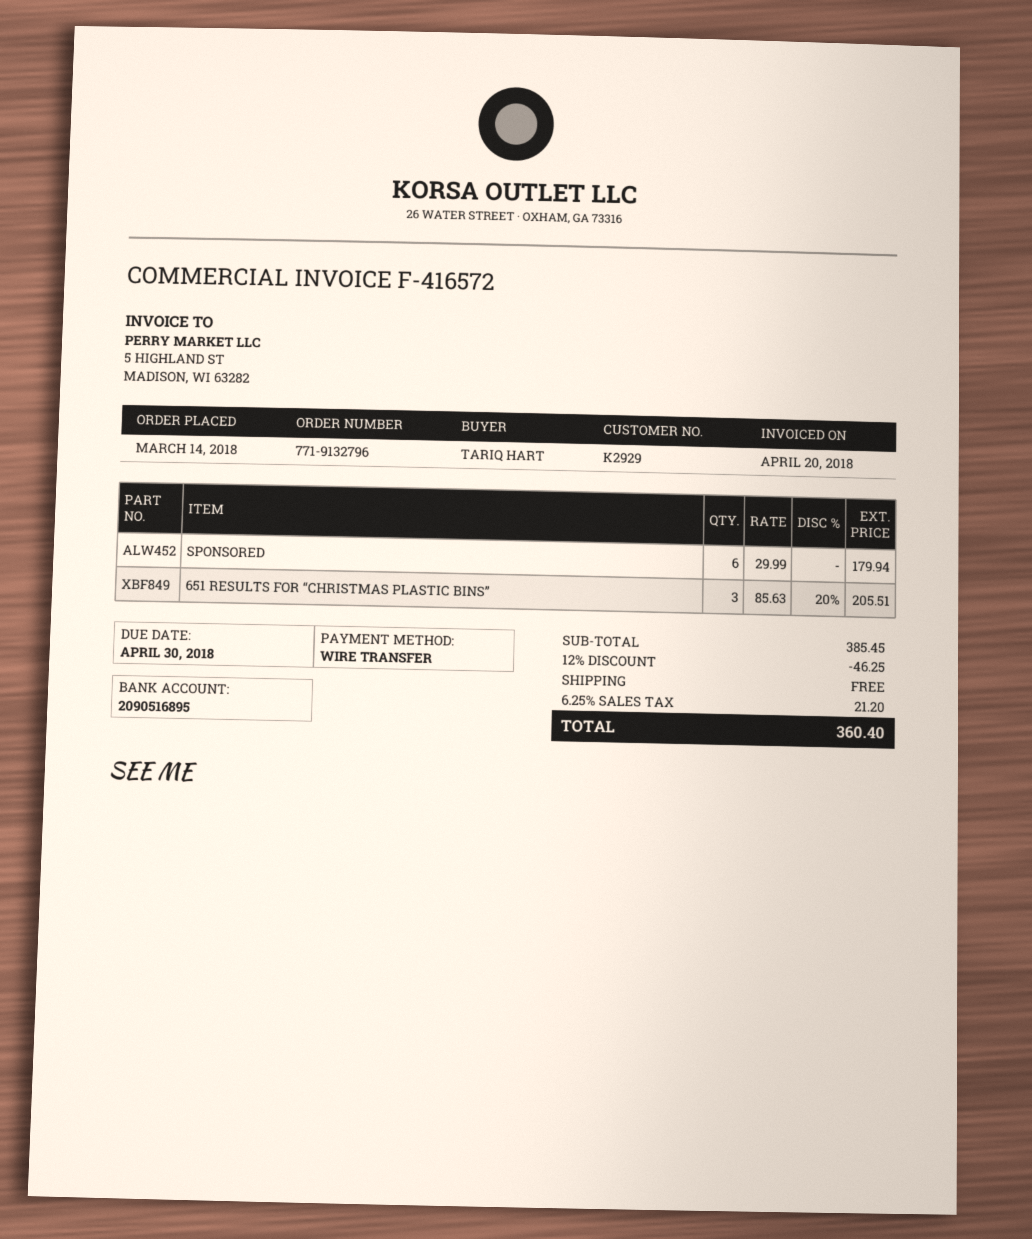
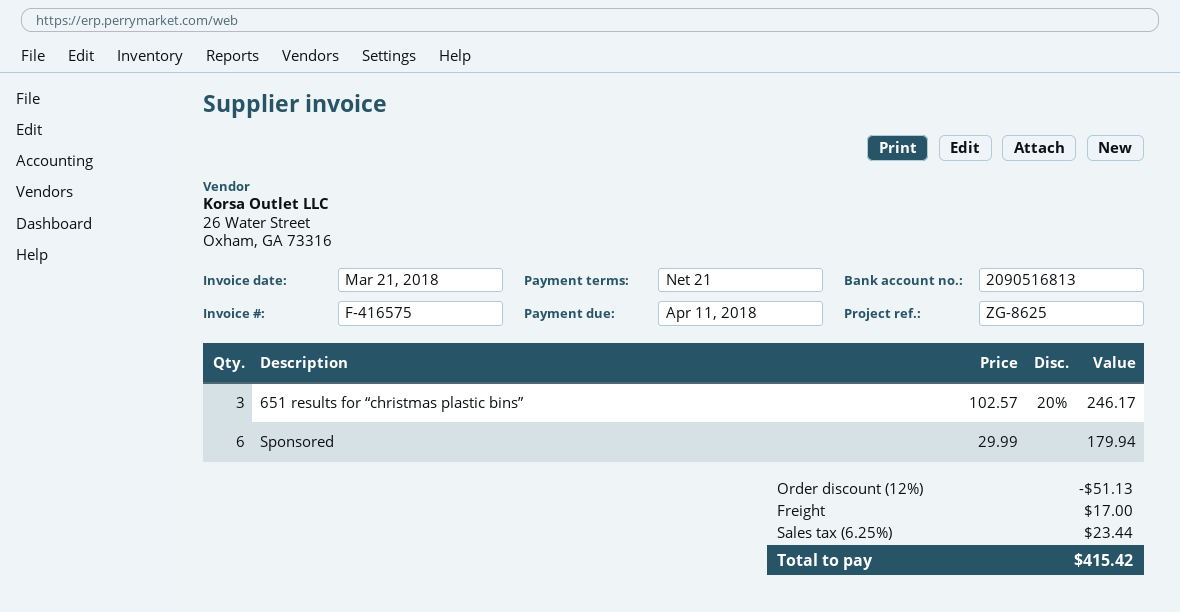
invoice number: F-416572 -> F-416575
invoice date: 2018-04-20 -> 2018-03-21
due date: 2018-04-30 -> 2018-04-11
bank account: 2090516895 -> 2090516813
651 RESULTS FOR “CHRISTMAS PLASTIC BINS”: 3 x 85.63 - 20% = 205.51 -> 3 x 102.57 - 20% = 246.17
discount: 12% = 46.25 -> 12% = 51.13
shipping: 0.00 -> 17.00
tax: 6.25% = 21.20 -> 6.25% = 23.44
total: 360.40 -> 415.42

